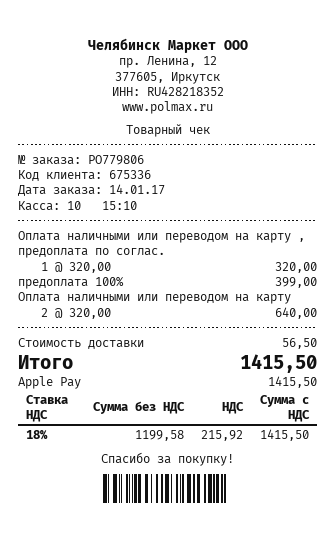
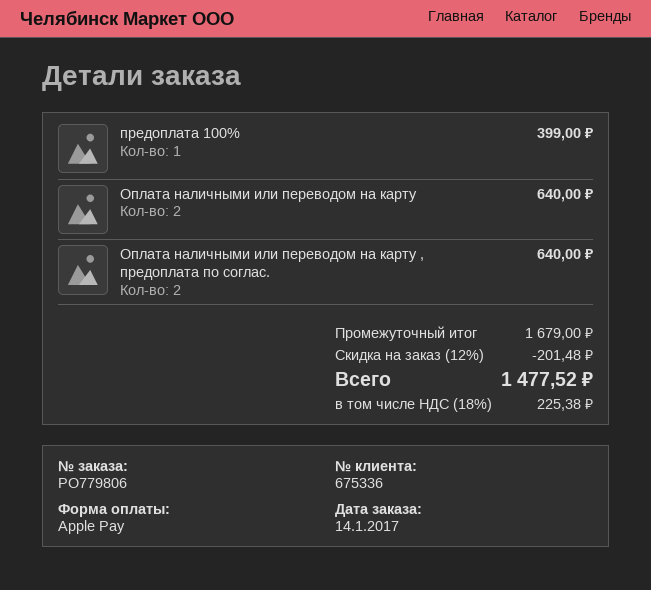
Оплата наличными или переводом на карту , предоплата по соглас.: 1 for 320.00 -> 2 for 640.00
discount: none -> 12% = 201.48
shipping: 56.50 -> none
tax: 18% = 215.92 -> 18% = 225.38
total: 1415.50 -> 1477.52

